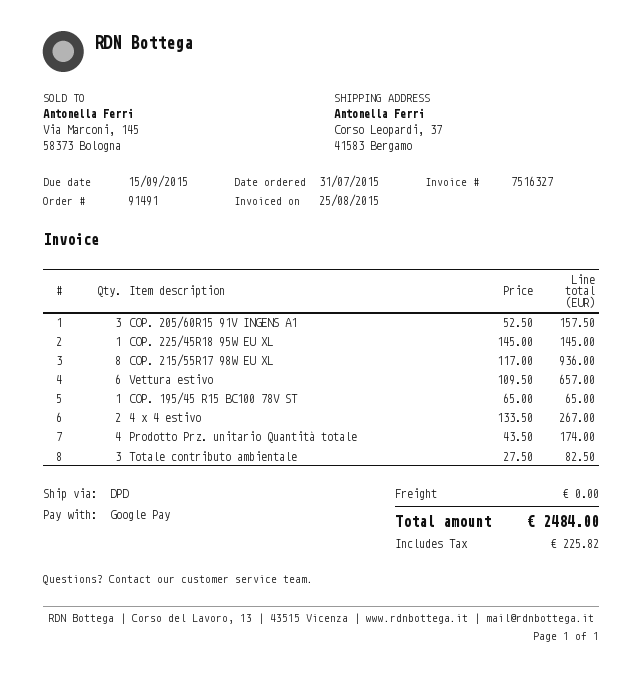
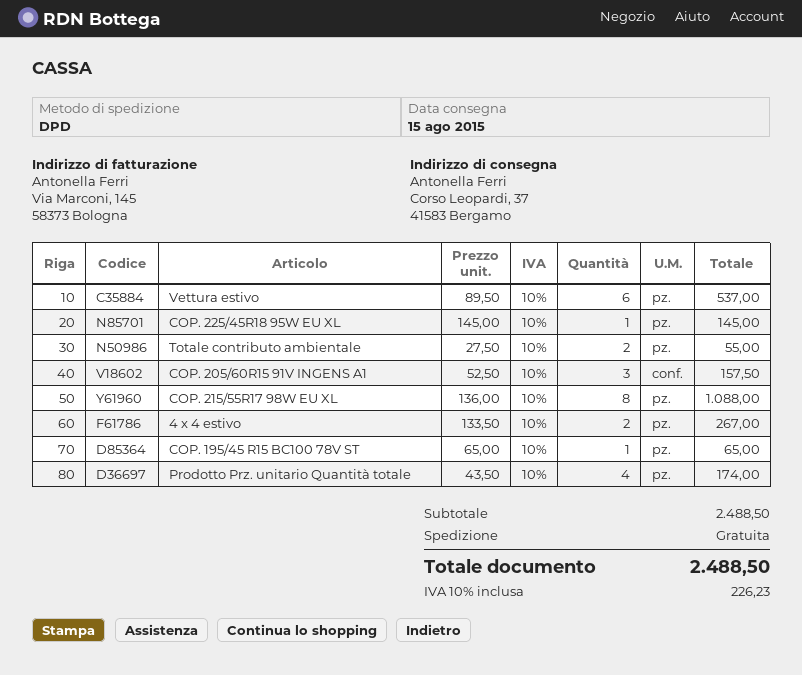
COP. 215/55R17 98W EU XL: 8 x 117.00 = 936.00 -> 8 x 136.00 = 1088.00
Vettura estivo: 6 x 109.50 = 657.00 -> 6 x 89.50 = 537.00
Totale contributo ambientale: 3 x 27.50 = 82.50 -> 2 x 27.50 = 55.00
tax: 225.82 -> 226.23
total: 2484.00 -> 2488.50

